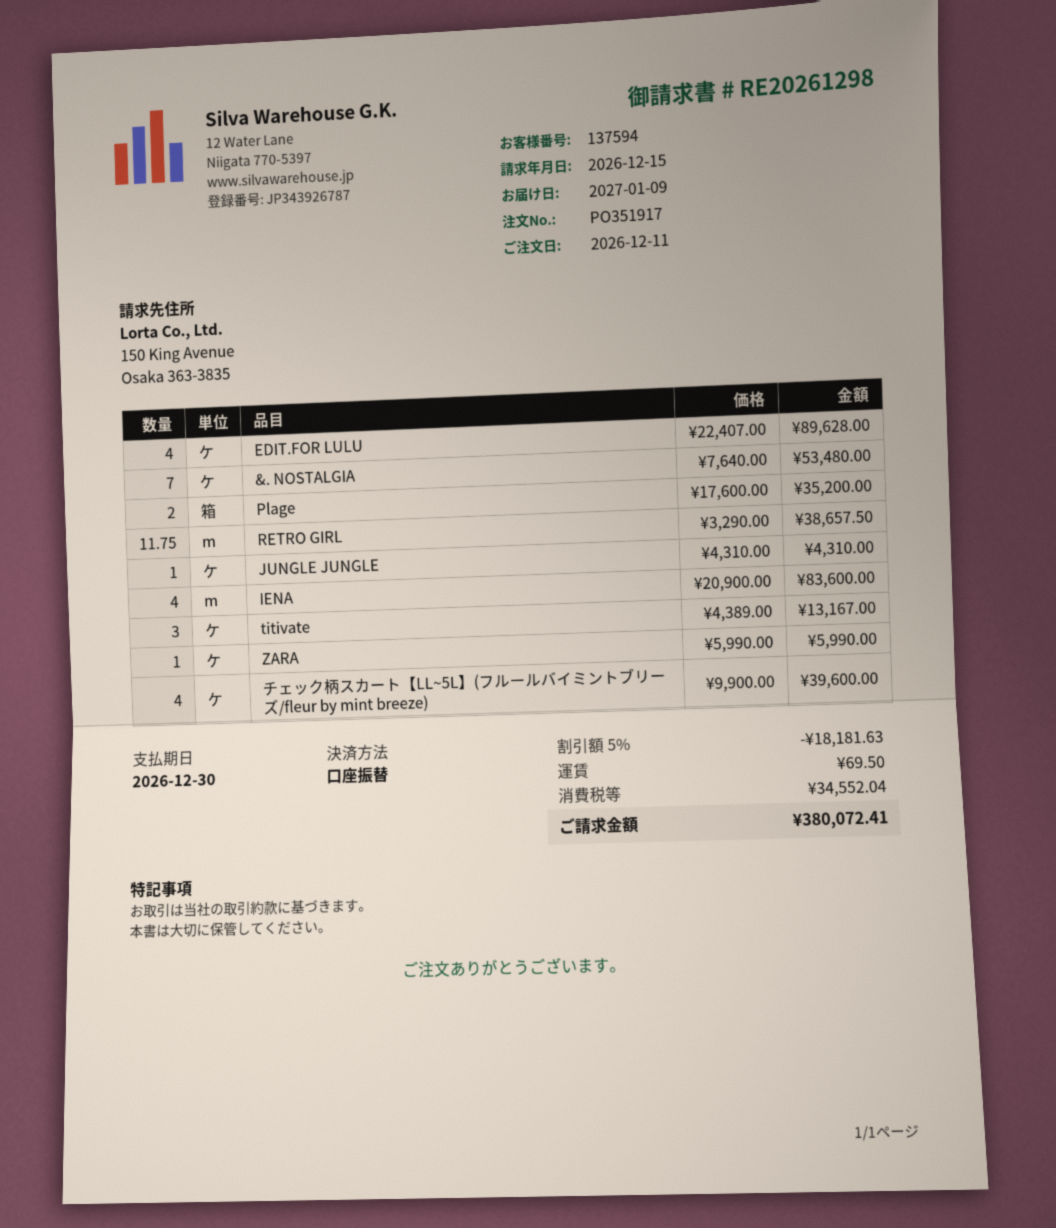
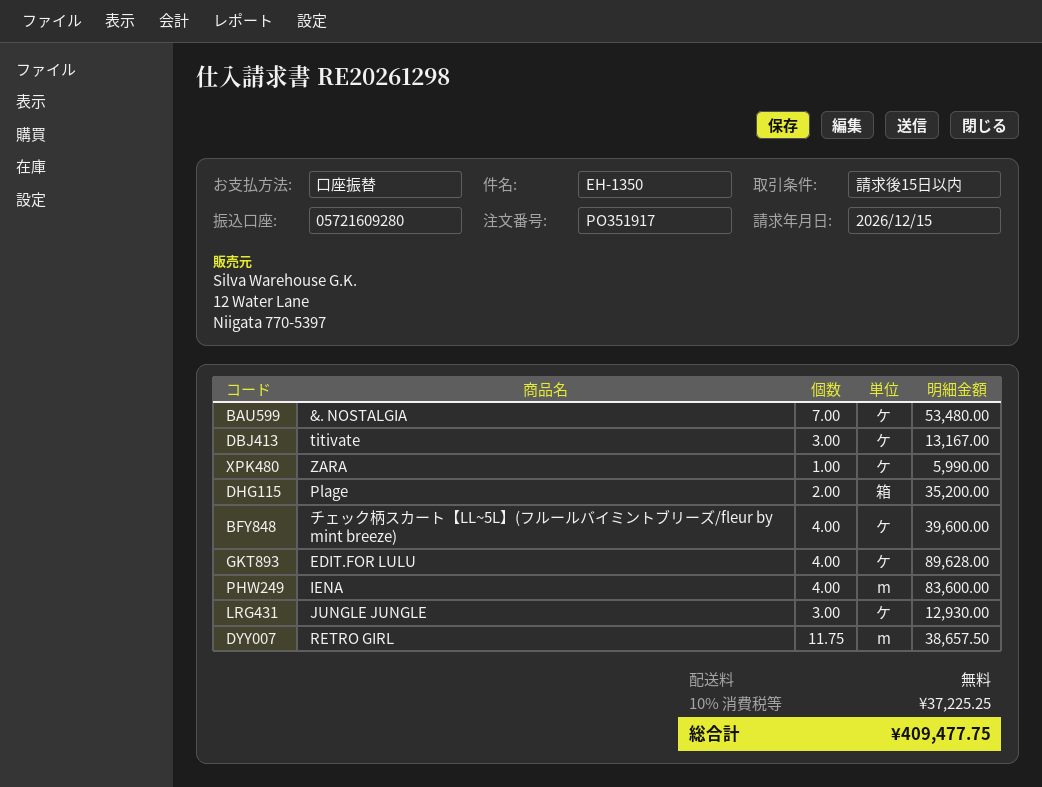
JUNGLE JUNGLE: 1 for 4310.00 -> 3 for 12930.00
discount: 5% = 18181.63 -> none
shipping: 69.50 -> 0.00
tax: 34552.04 -> 37225.25
total: 380072.41 -> 409477.75

